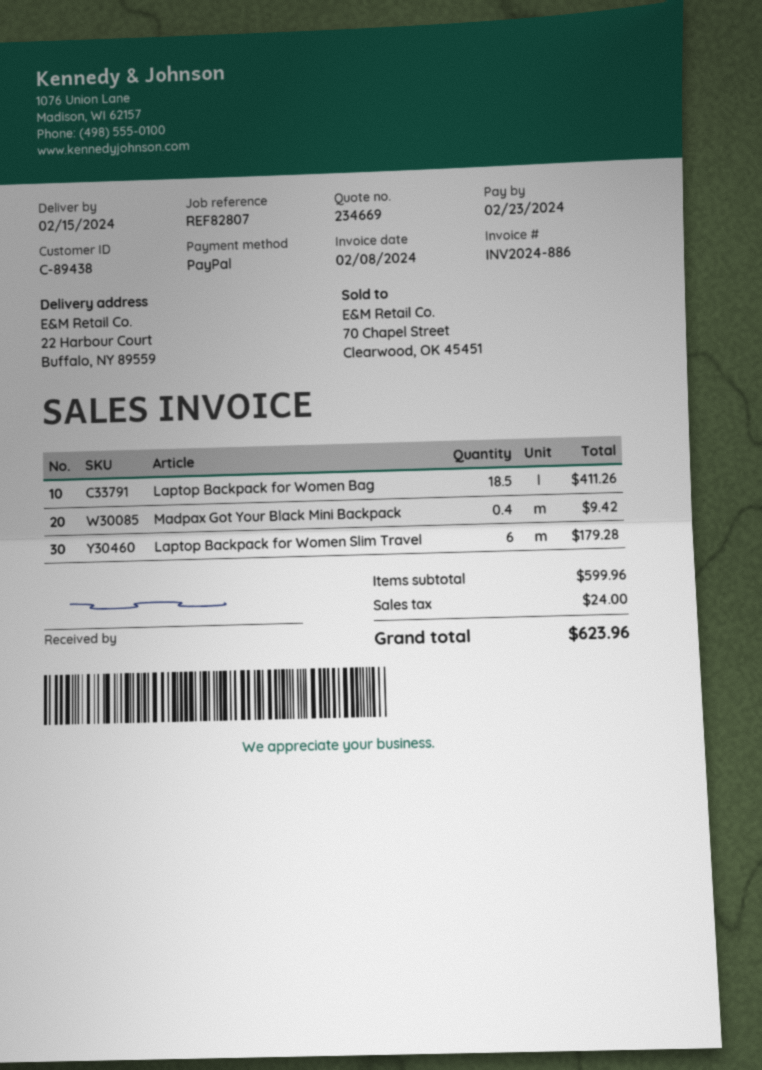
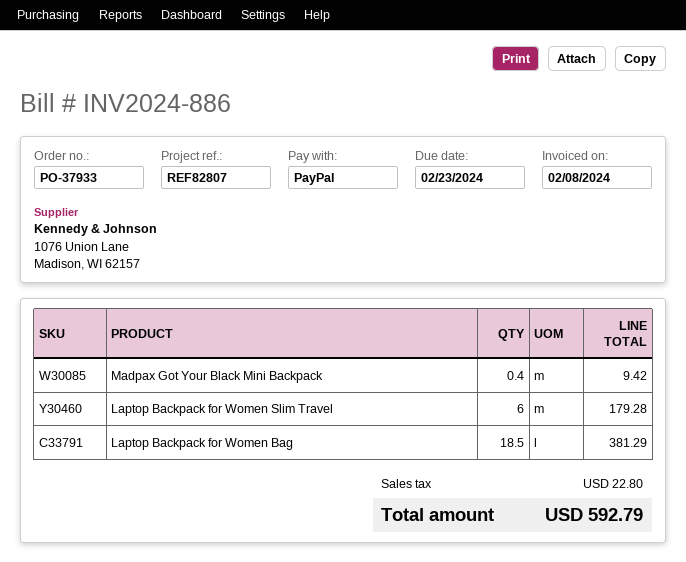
Laptop Backpack for Women Bag: 18.5 for 411.26 -> 18.5 for 381.29
tax: 24.00 -> 22.80
total: 623.96 -> 592.79

